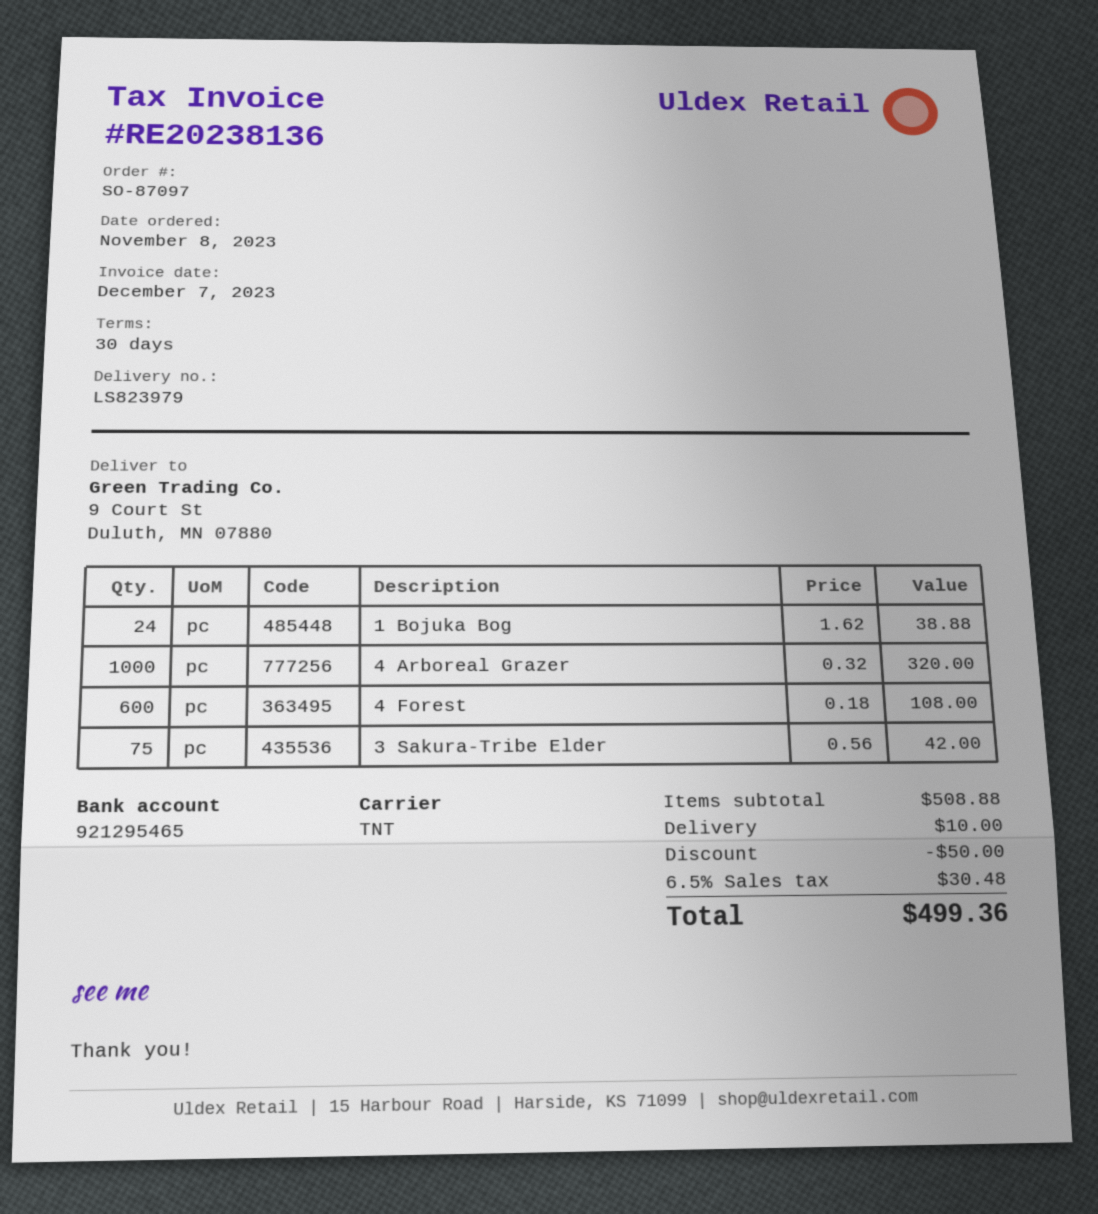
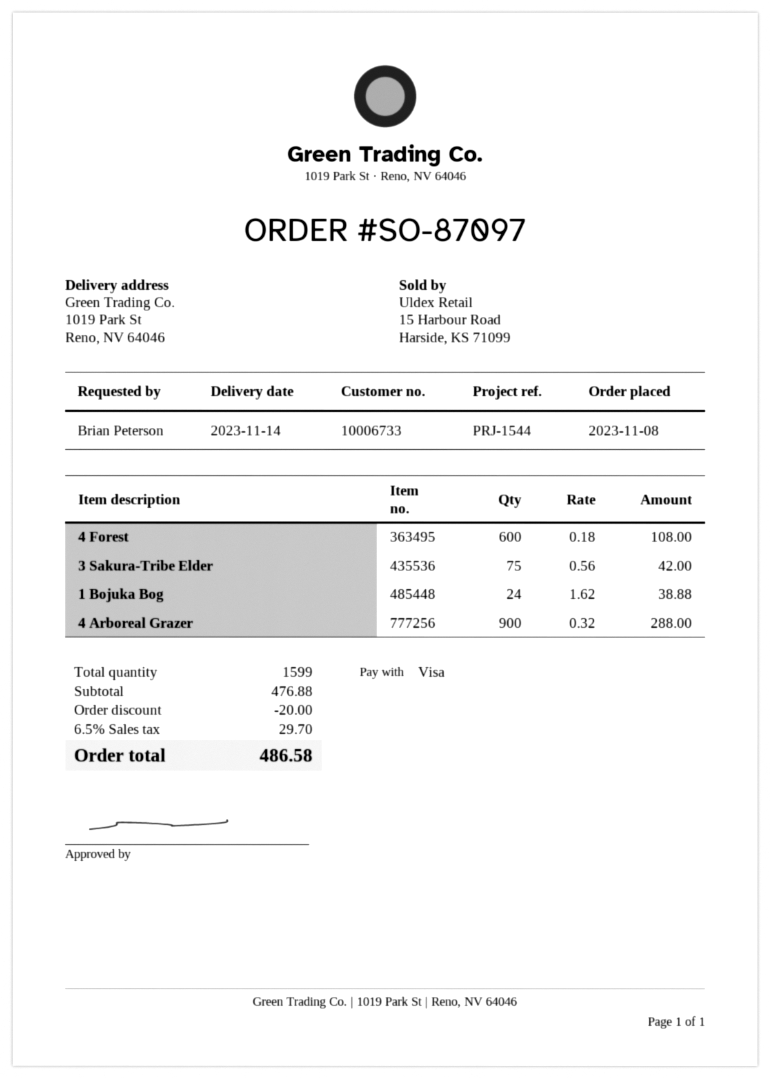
ship to: 9 Court St, Duluth, MN 07880 -> 1019 Park St, Reno, NV 64046
4 Arboreal Grazer: 1000 x 0.32 = 320.00 -> 900 x 0.32 = 288.00
subtotal: 508.88 -> 476.88
discount: 50.00 -> 20.00
shipping: 10.00 -> none
tax: 6.5% = 30.48 -> 6.5% = 29.70
total: 499.36 -> 486.58

